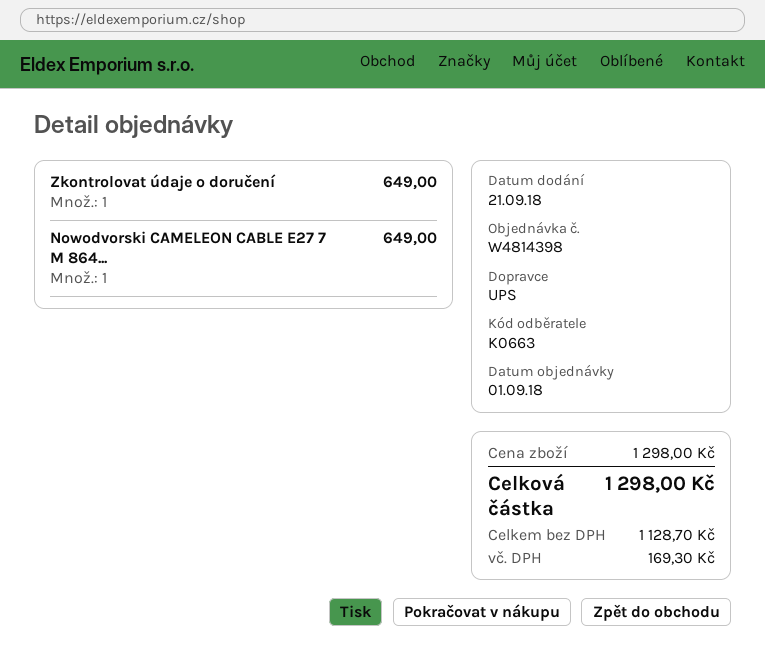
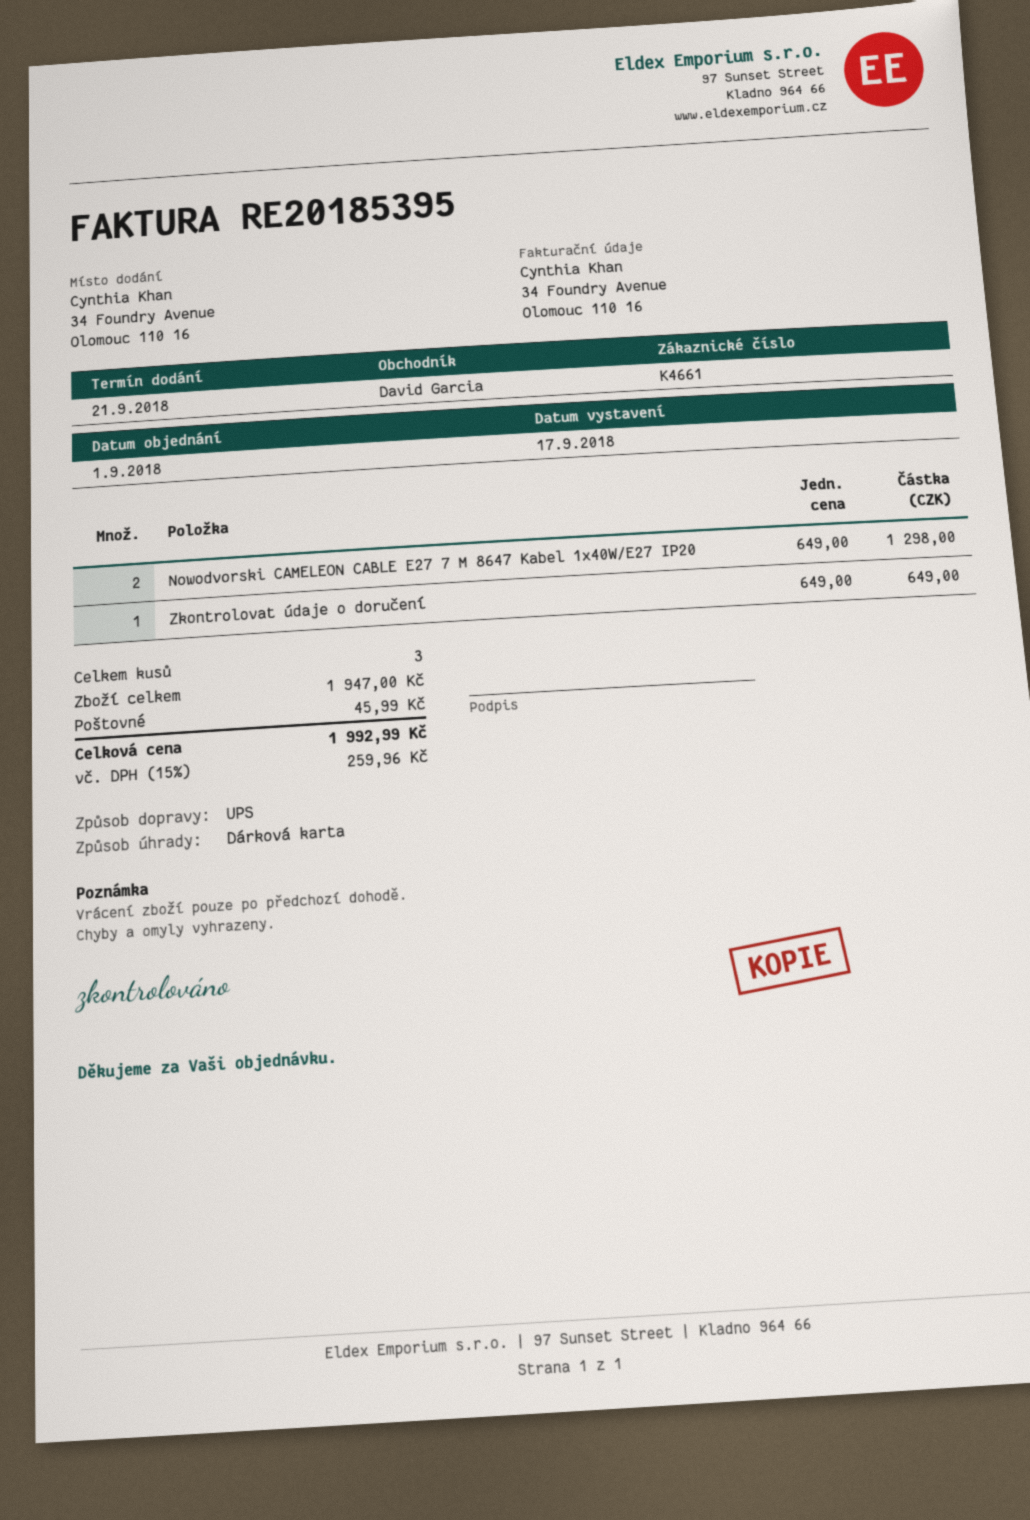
customer number: K0663 -> K4661
Nowodvorski CAMELEON CABLE E27 7 M 864...: 1 for 649.00 -> 2 for 1298.00
subtotal: 1298.00 -> 1947.00
shipping: none -> 45.99
tax: 169.30 -> 259.96
total: 1298.00 -> 1992.99

